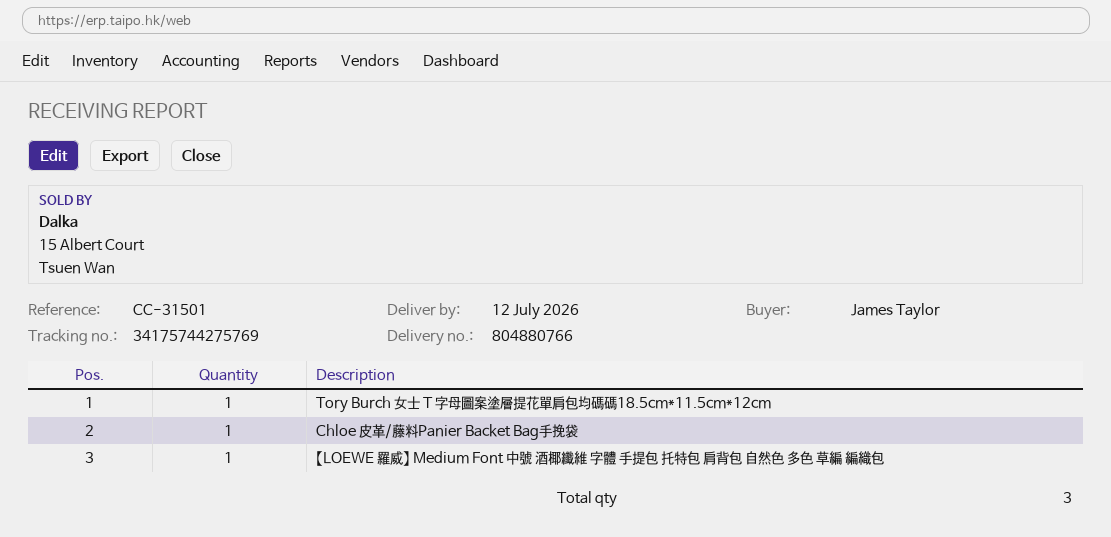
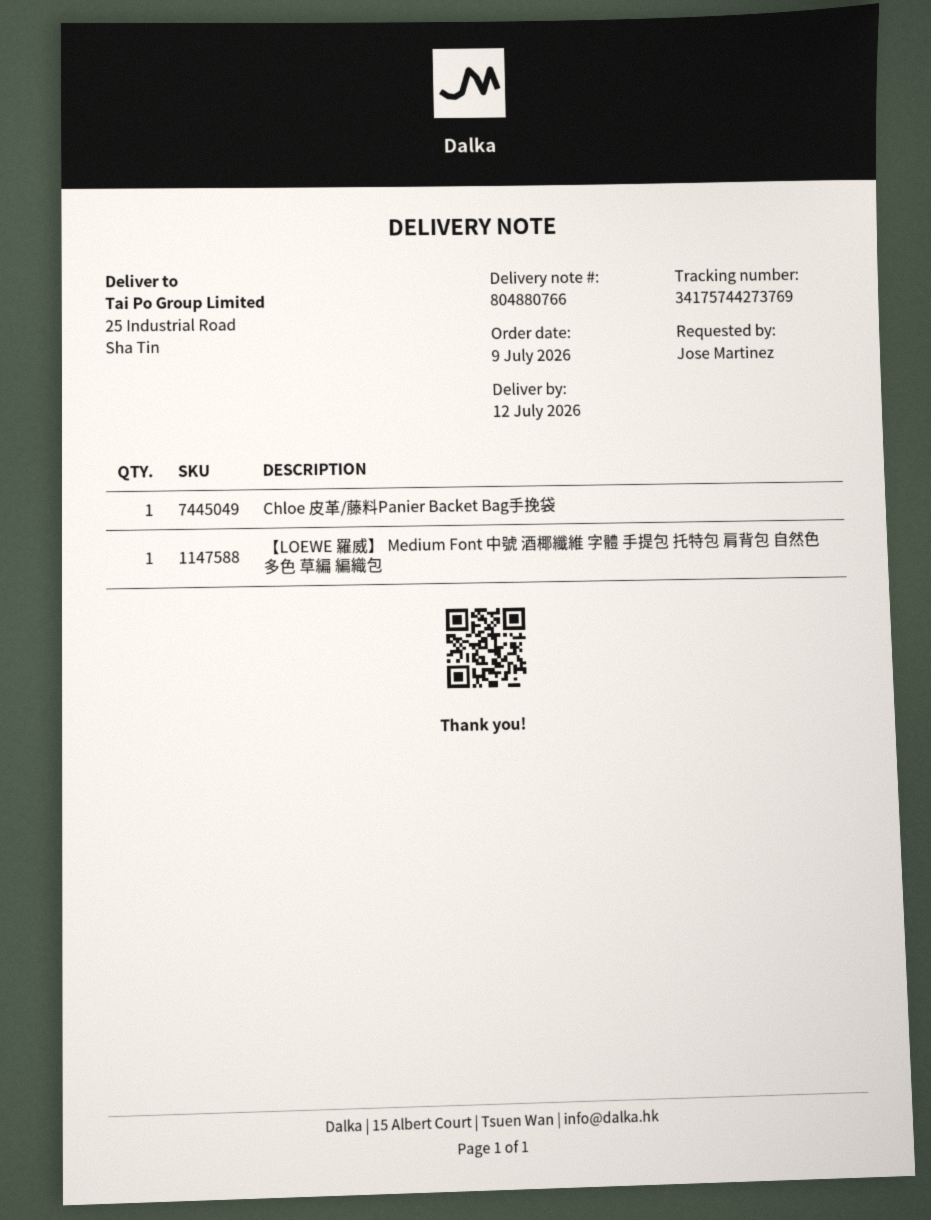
ordered by: James Taylor -> Jose Martinez
tracking number: 34175744275769 -> 34175744273769
Tory Burch 女士 T 字母圖案塗層提花單肩包均碼碼18.5cm*11.5cm*12cm: 1 -> none

